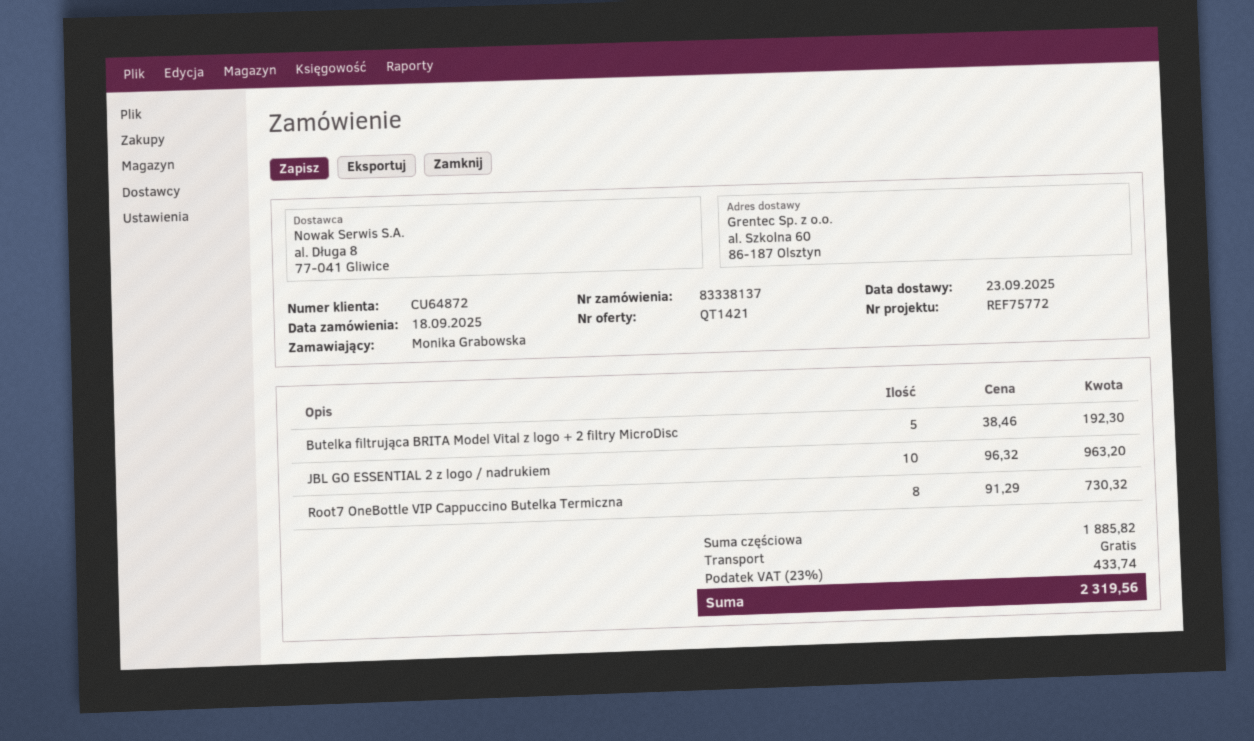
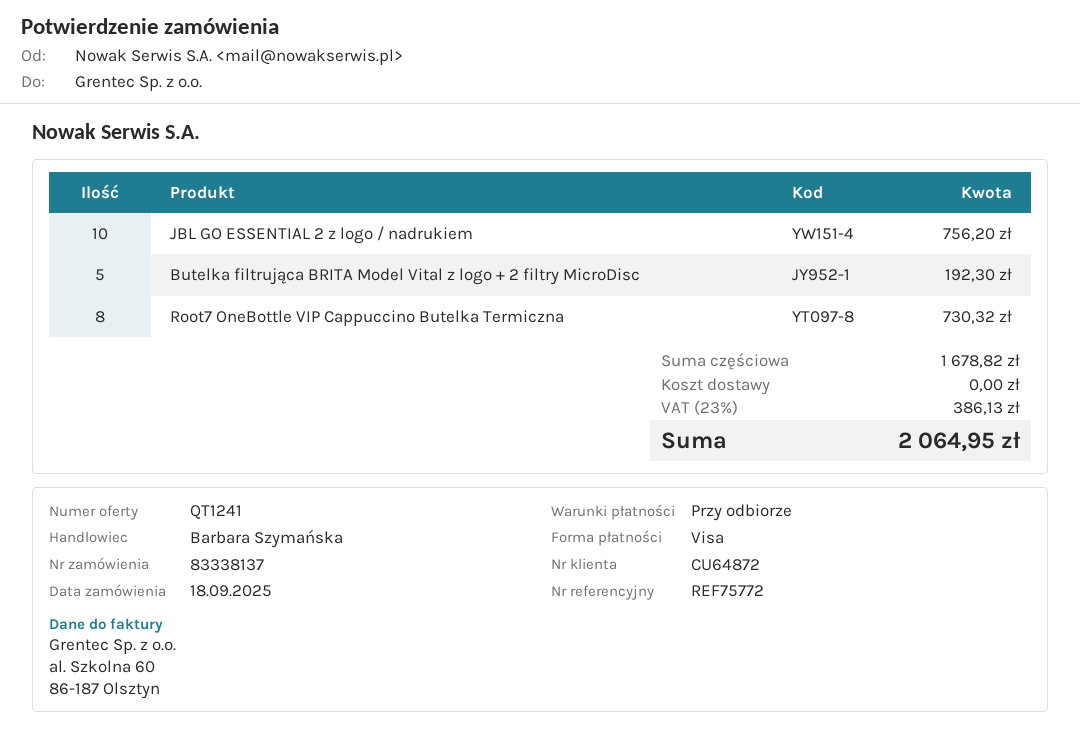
quote number: QT1421 -> QT1241
JBL GO ESSENTIAL 2 z logo / nadrukiem: 10 for 963.20 -> 10 for 756.20
subtotal: 1885.82 -> 1678.82
tax: 23% = 433.74 -> 23% = 386.13
total: 2319.56 -> 2064.95

